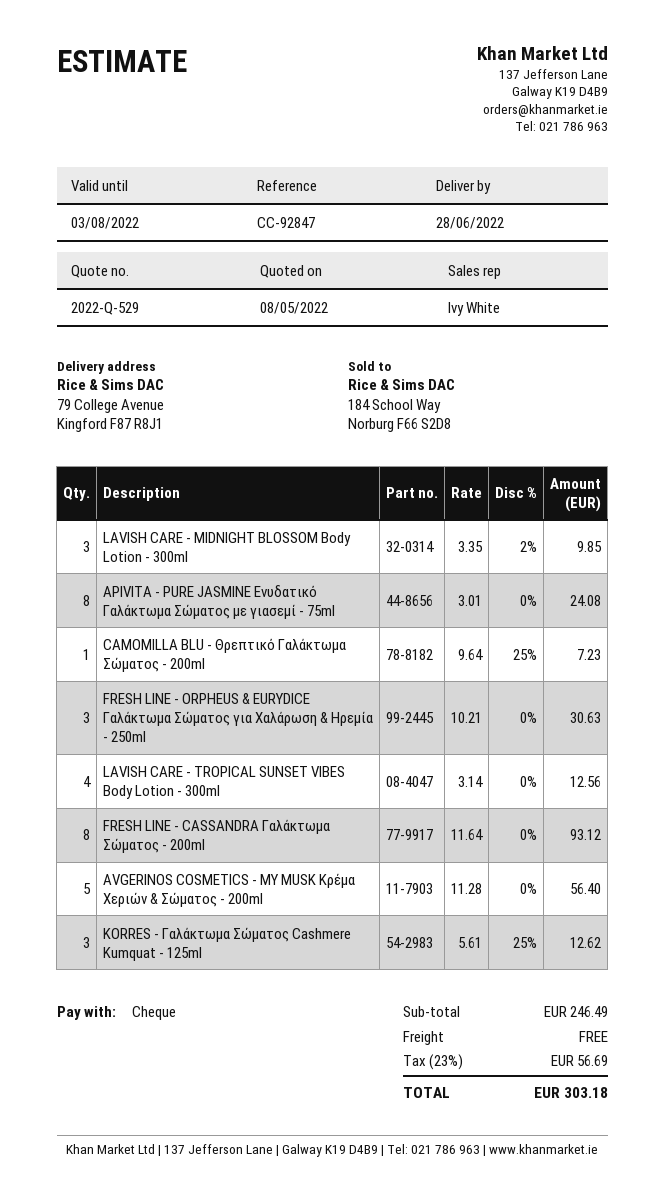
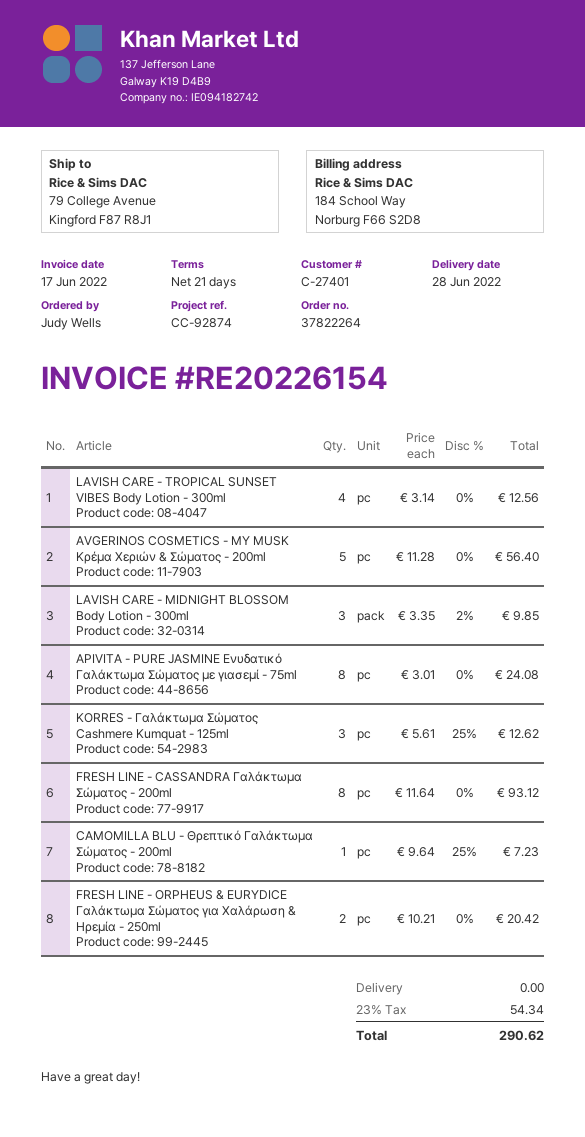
reference: CC-92847 -> CC-92874
FRESH LINE - ORPHEUS & EURYDICE Γαλάκτωμα Σώματος για Χαλάρωση & Ηρεμία - 250ml: 3 x 10.21 = 30.63 -> 2 x 10.21 = 20.42
tax: 23% = 56.69 -> 23% = 54.34
total: 303.18 -> 290.62

